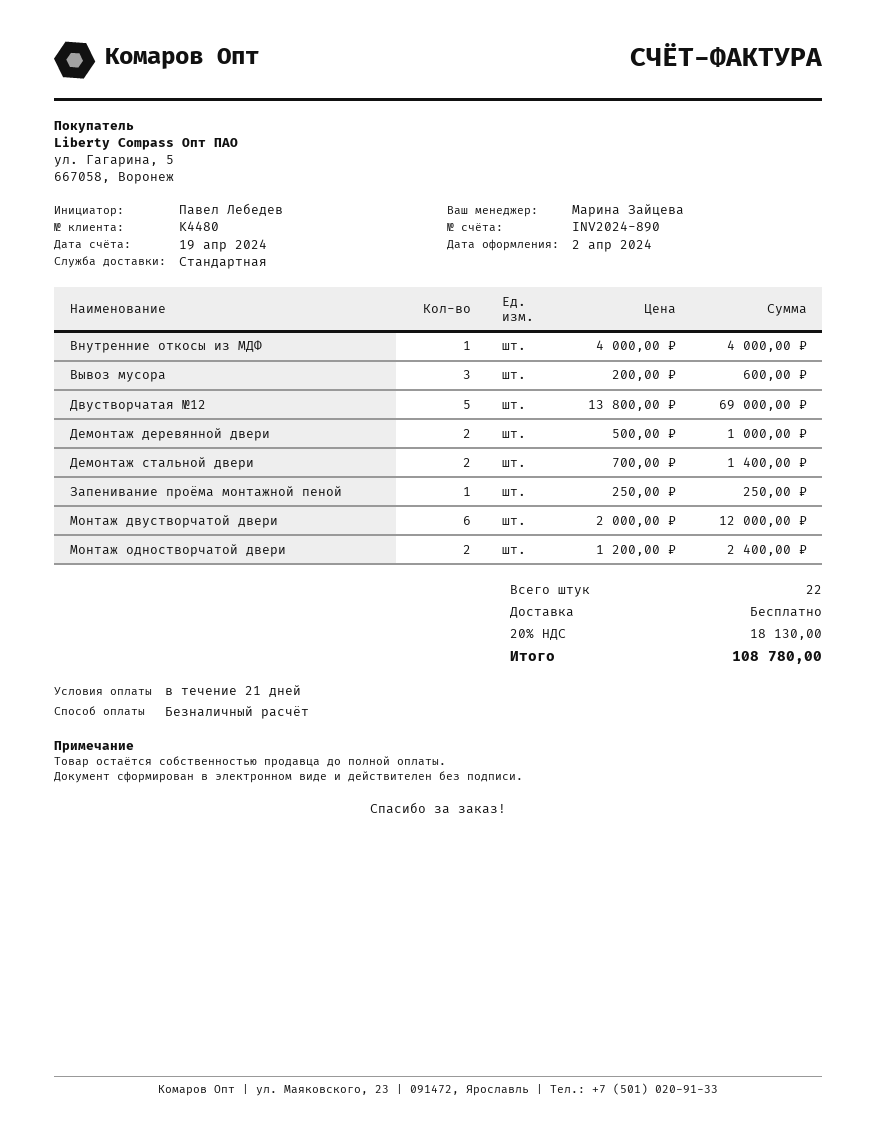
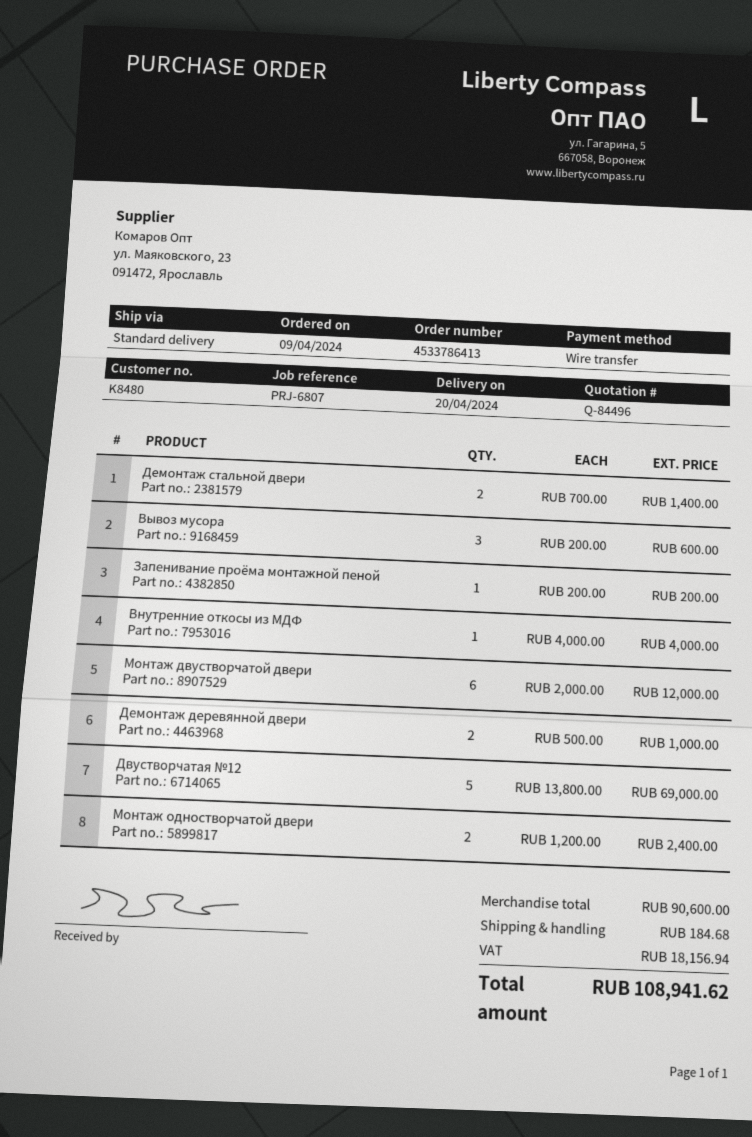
order date: 2024-04-02 -> 2024-04-09
customer number: K4480 -> K8480
Запенивание проёма монтажной пеной: 1 x 250.00 = 250.00 -> 1 x 200.00 = 200.00
shipping: 0.00 -> 184.68
tax: 18130.00 -> 18156.94
total: 108780.00 -> 108941.62

